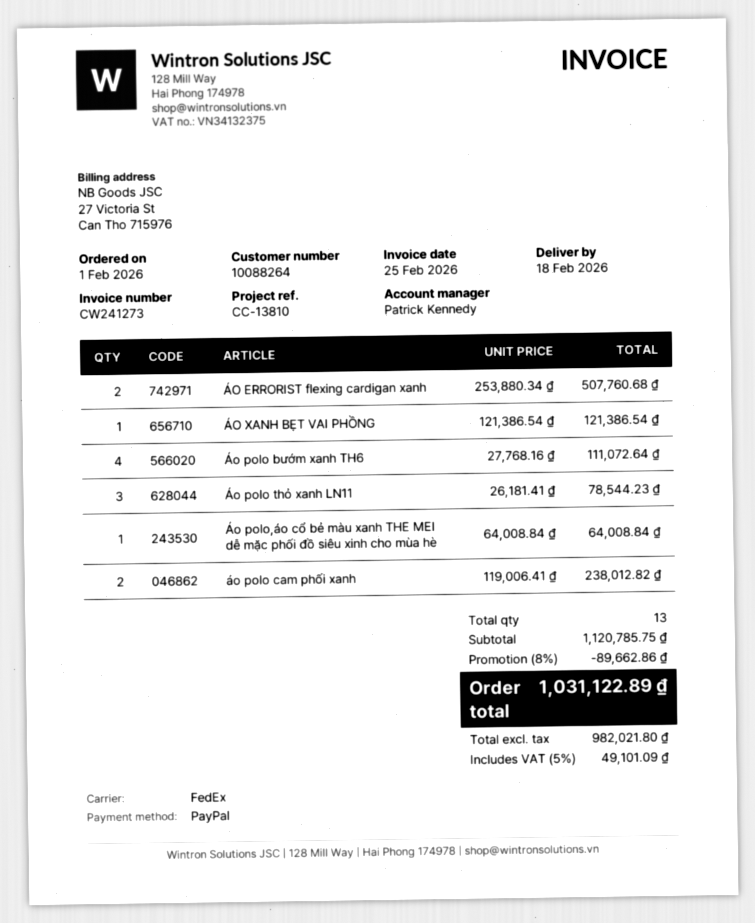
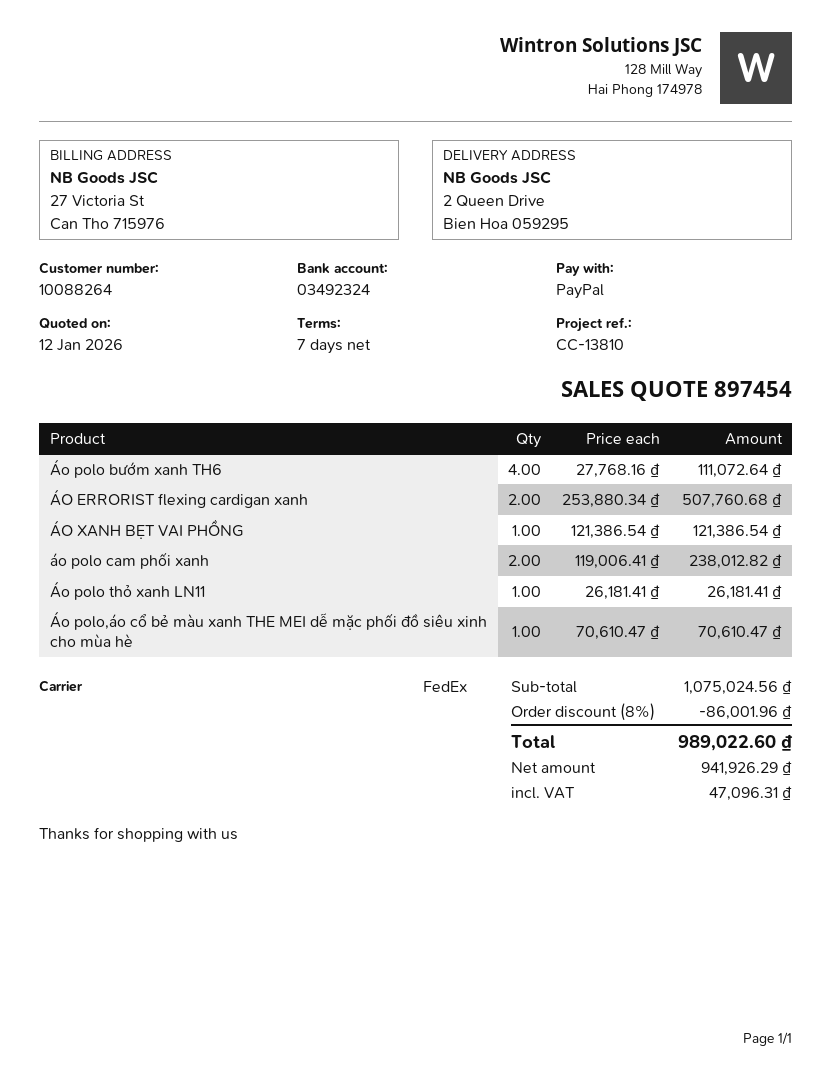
Áo polo thỏ xanh LN11: 3 x 26181.41 = 78544.23 -> 1 x 26181.41 = 26181.41
Áo polo,áo cổ bẻ màu xanh THE MEI dễ mặc phối đồ siêu xinh cho mùa hè: 1 x 64008.84 = 64008.84 -> 1 x 70610.47 = 70610.47
subtotal: 1120785.75 -> 1075024.56
discount: 8% = 89662.86 -> 8% = 86001.96
net: 982021.80 -> 941926.29
tax: 49101.09 -> 47096.31
total: 1031122.89 -> 989022.60

